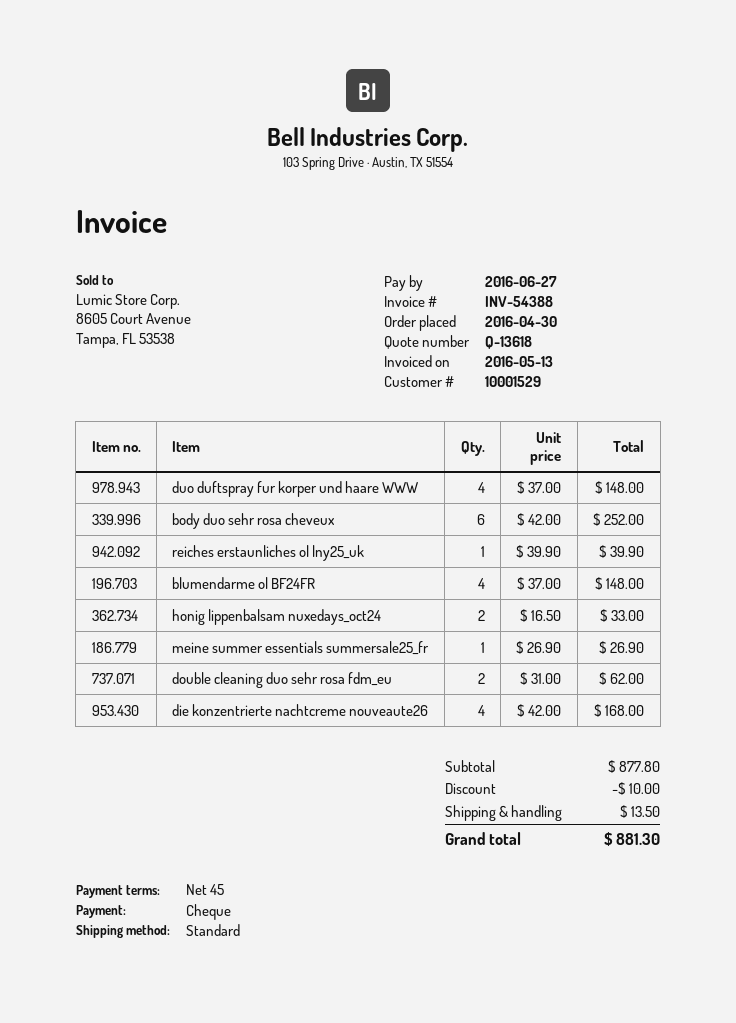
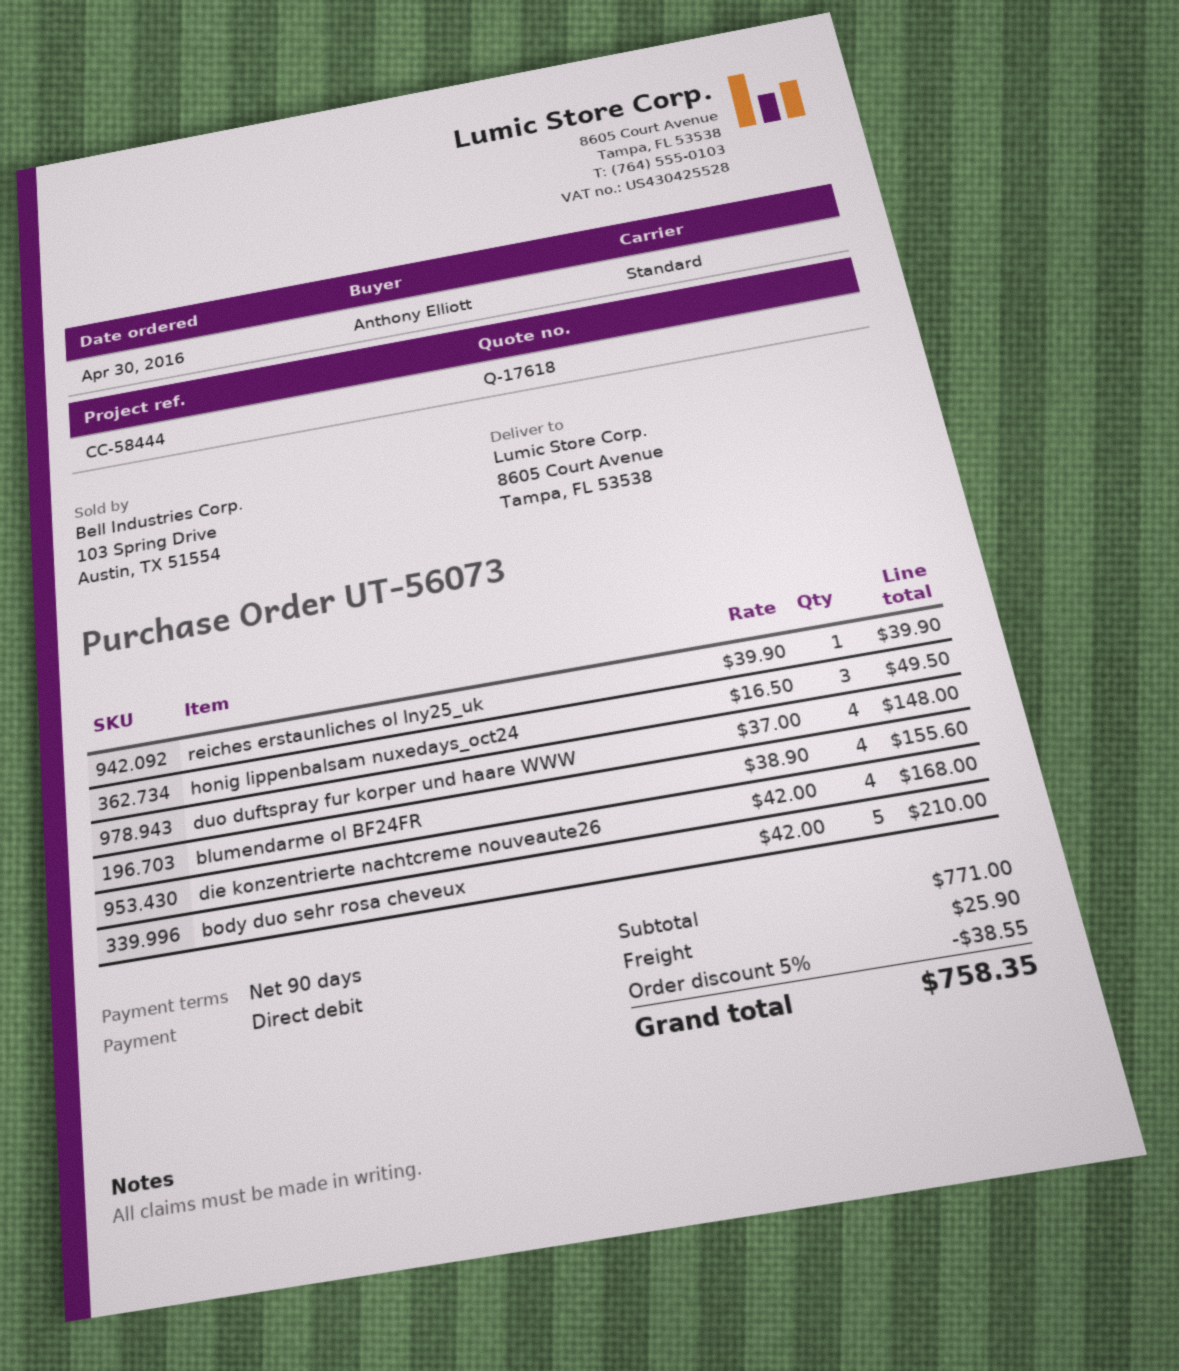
quote number: Q-13618 -> Q-17618
payment terms: 45 days -> 90 days
payment method: cheque -> direct debit
body duo sehr rosa cheveux: 6 x 42.00 = 252.00 -> 5 x 42.00 = 210.00
blumendarme ol BF24FR: 4 x 37.00 = 148.00 -> 4 x 38.90 = 155.60
honig lippenbalsam nuxedays_oct24: 2 x 16.50 = 33.00 -> 3 x 16.50 = 49.50
meine summer essentials summersale25_fr: 1 x 26.90 = 26.90 -> none
double cleaning duo sehr rosa fdm_eu: 2 x 31.00 = 62.00 -> none
subtotal: 877.80 -> 771.00
discount: 10.00 -> 38.55
shipping: 13.50 -> 25.90
total: 881.30 -> 758.35

